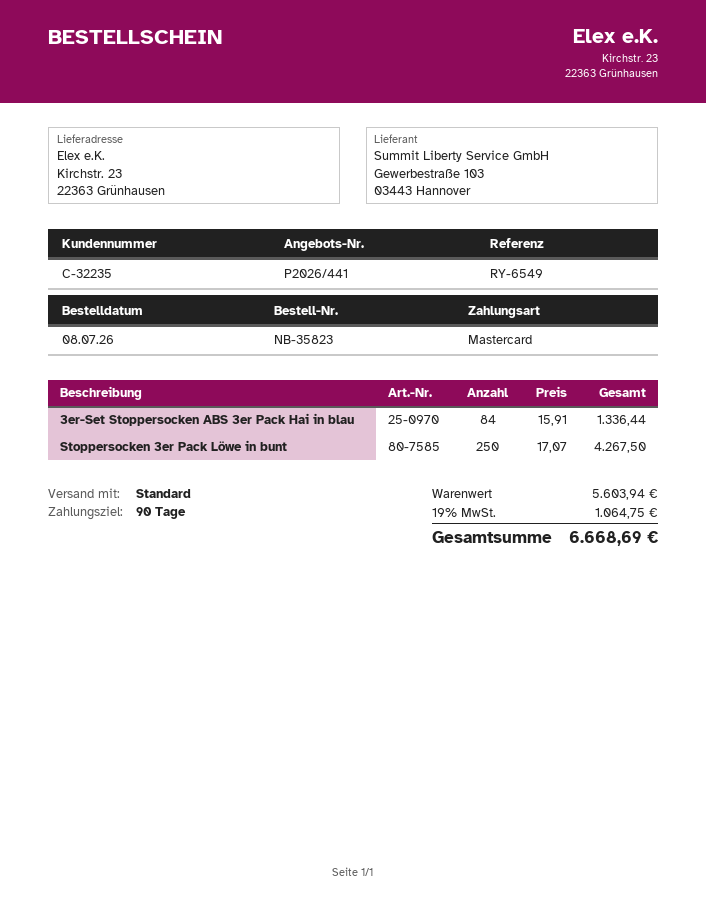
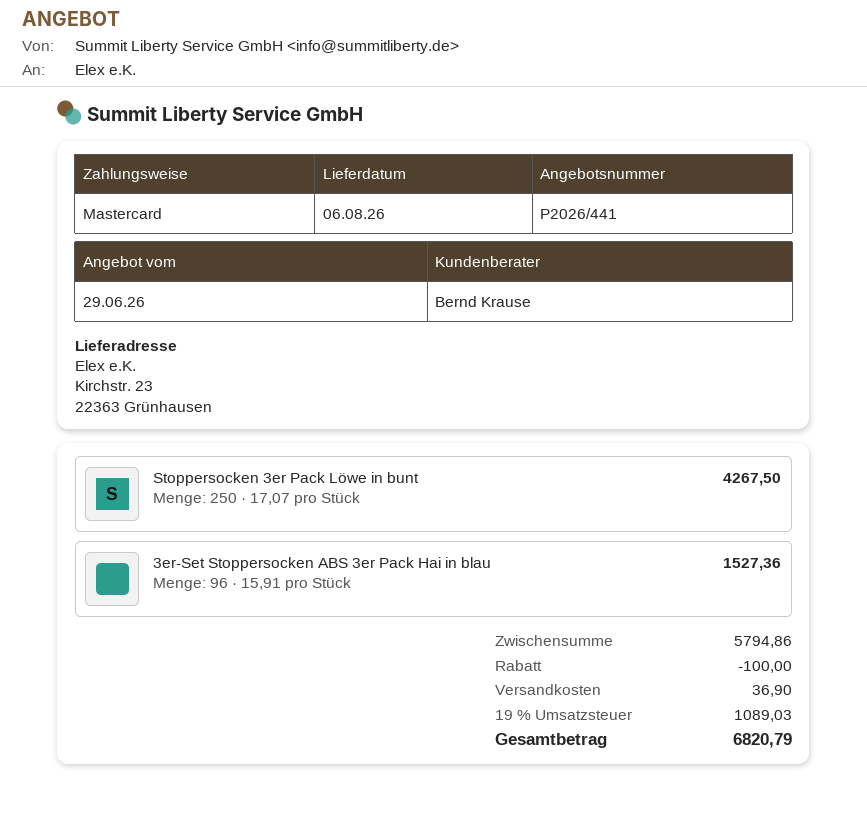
3er-Set Stoppersocken ABS 3er Pack Hai in blau: 84 x 15.91 = 1336.44 -> 96 x 15.91 = 1527.36
subtotal: 5603.94 -> 5794.86
discount: none -> 100.00
shipping: none -> 36.90
tax: 19% = 1064.75 -> 19% = 1089.03
total: 6668.69 -> 6820.79

